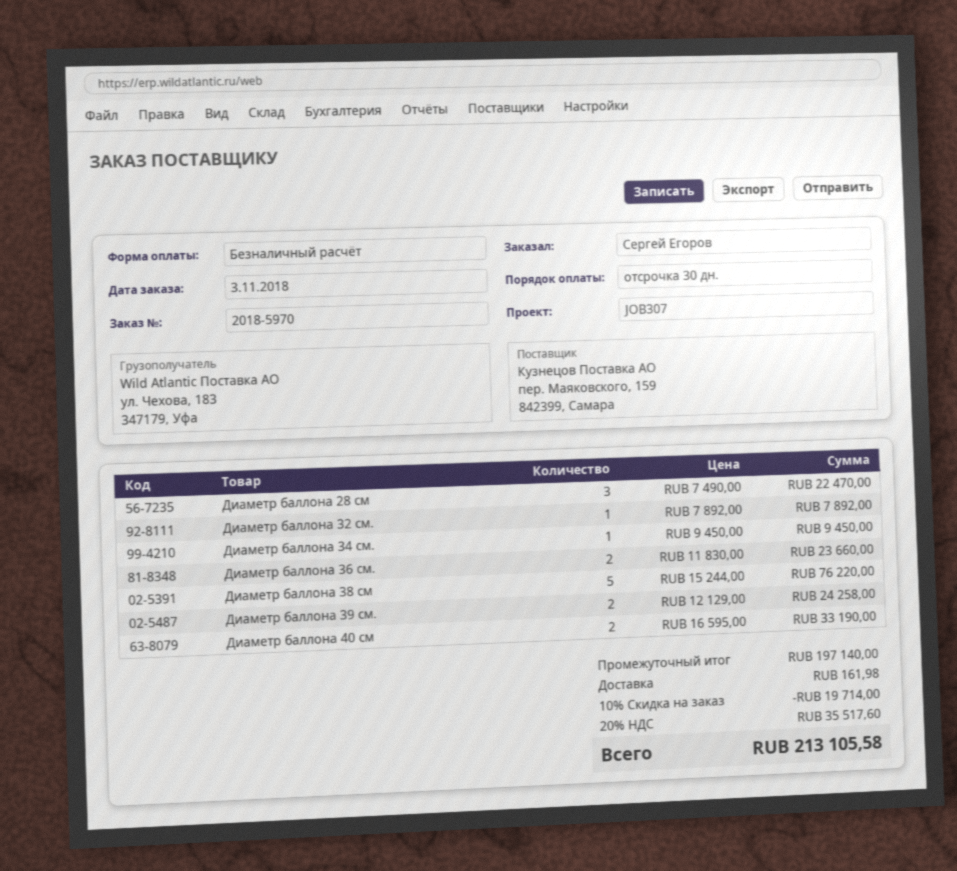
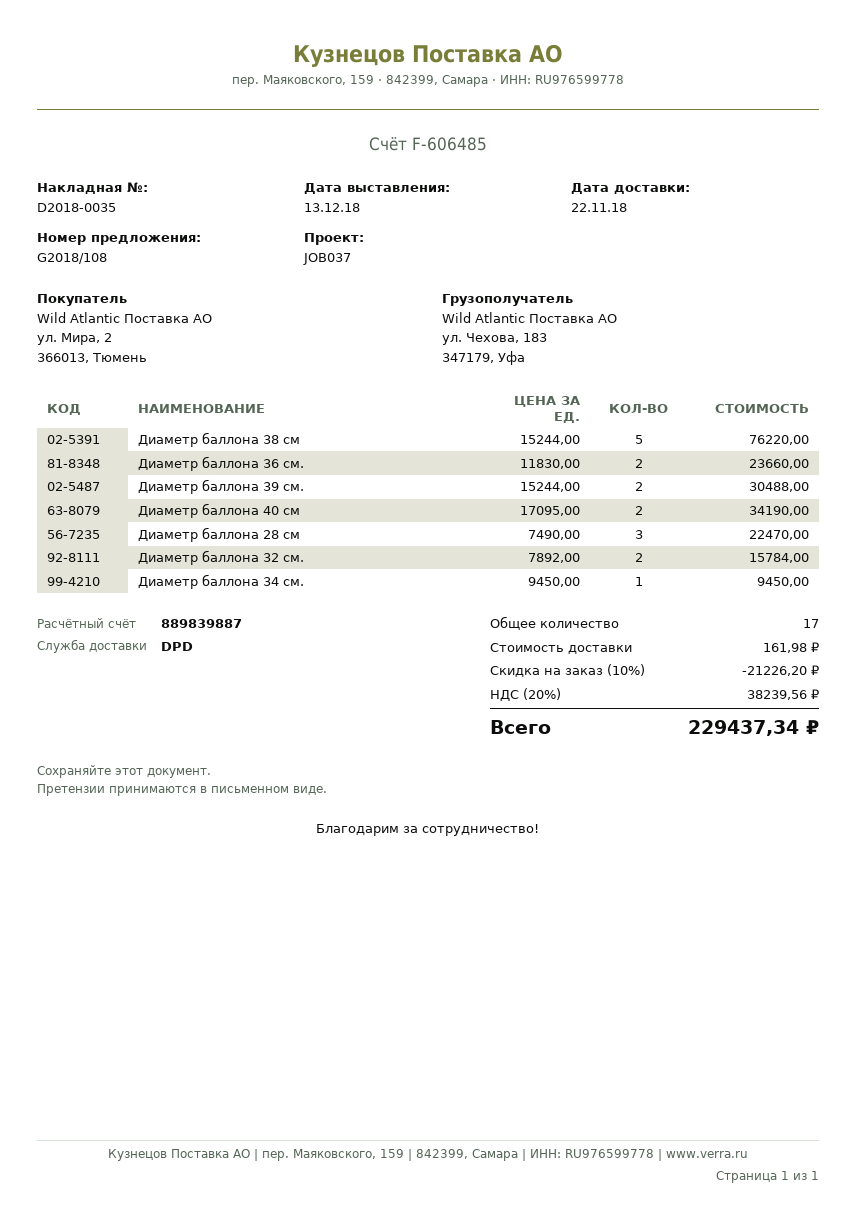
reference: JOB307 -> JOB037
Диаметр баллона 32 см.: 1 x 7892.00 = 7892.00 -> 2 x 7892.00 = 15784.00
Диаметр баллона 39 см.: 2 x 12129.00 = 24258.00 -> 2 x 15244.00 = 30488.00
Диаметр баллона 40 см: 2 x 16595.00 = 33190.00 -> 2 x 17095.00 = 34190.00
discount: 10% = 19714.00 -> 10% = 21226.20
tax: 20% = 35517.60 -> 20% = 38239.56
total: 213105.58 -> 229437.34

